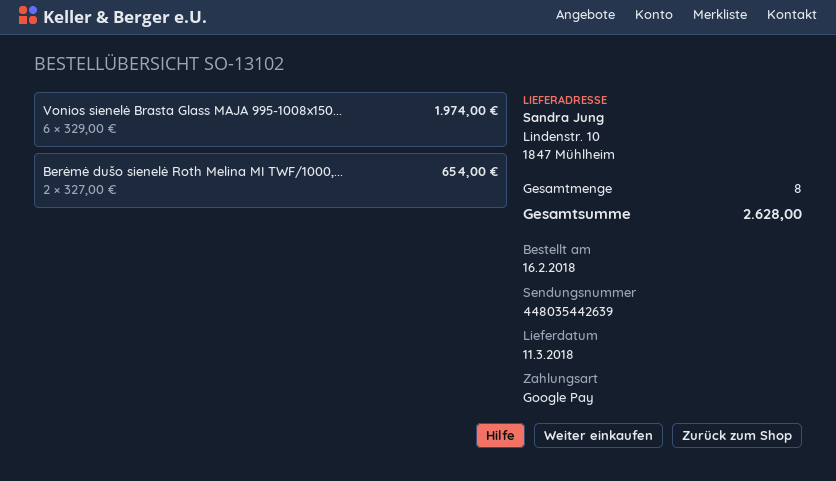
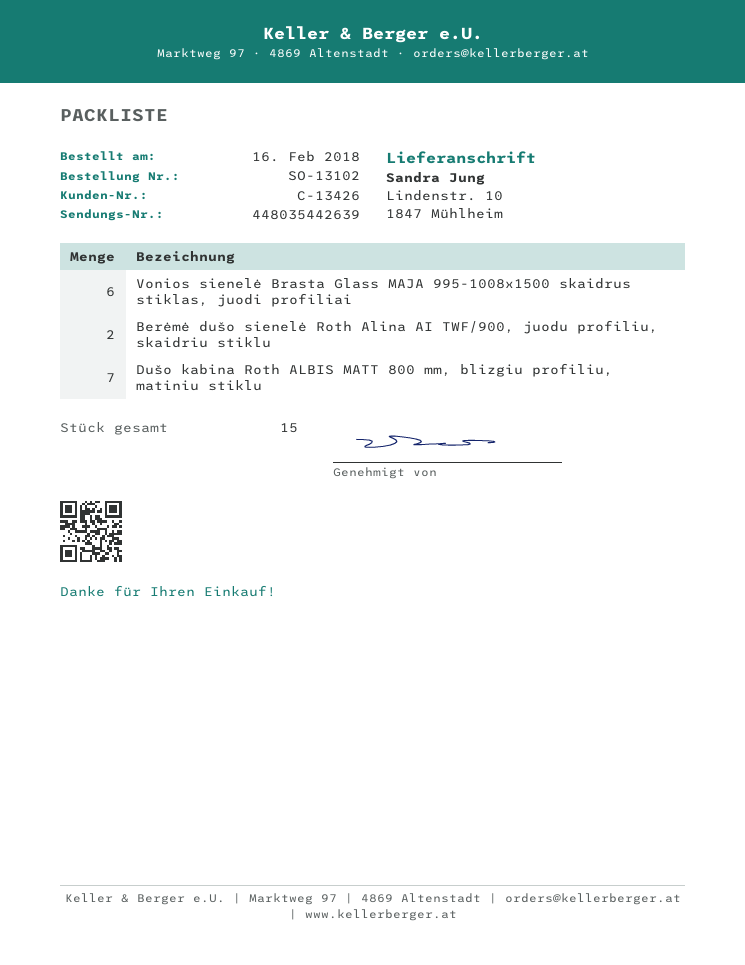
Berėmė dušo sienelė Roth Melina MI TWF/1000,...: 2 -> none
Berėmė dušo sienelė Roth Alina AI TWF/900, juodu profiliu, skaidriu stiklu: none -> 2
Dušo kabina Roth ALBIS MATT 800 mm, blizgiu profiliu, matiniu stiklu: none -> 7
total quantity: 8 -> 15

